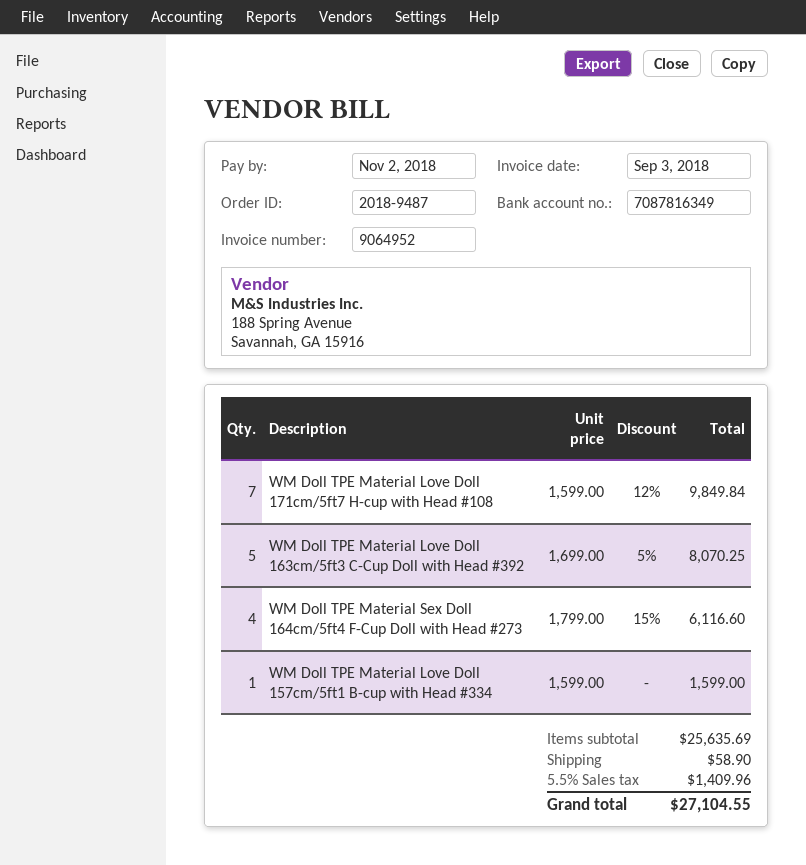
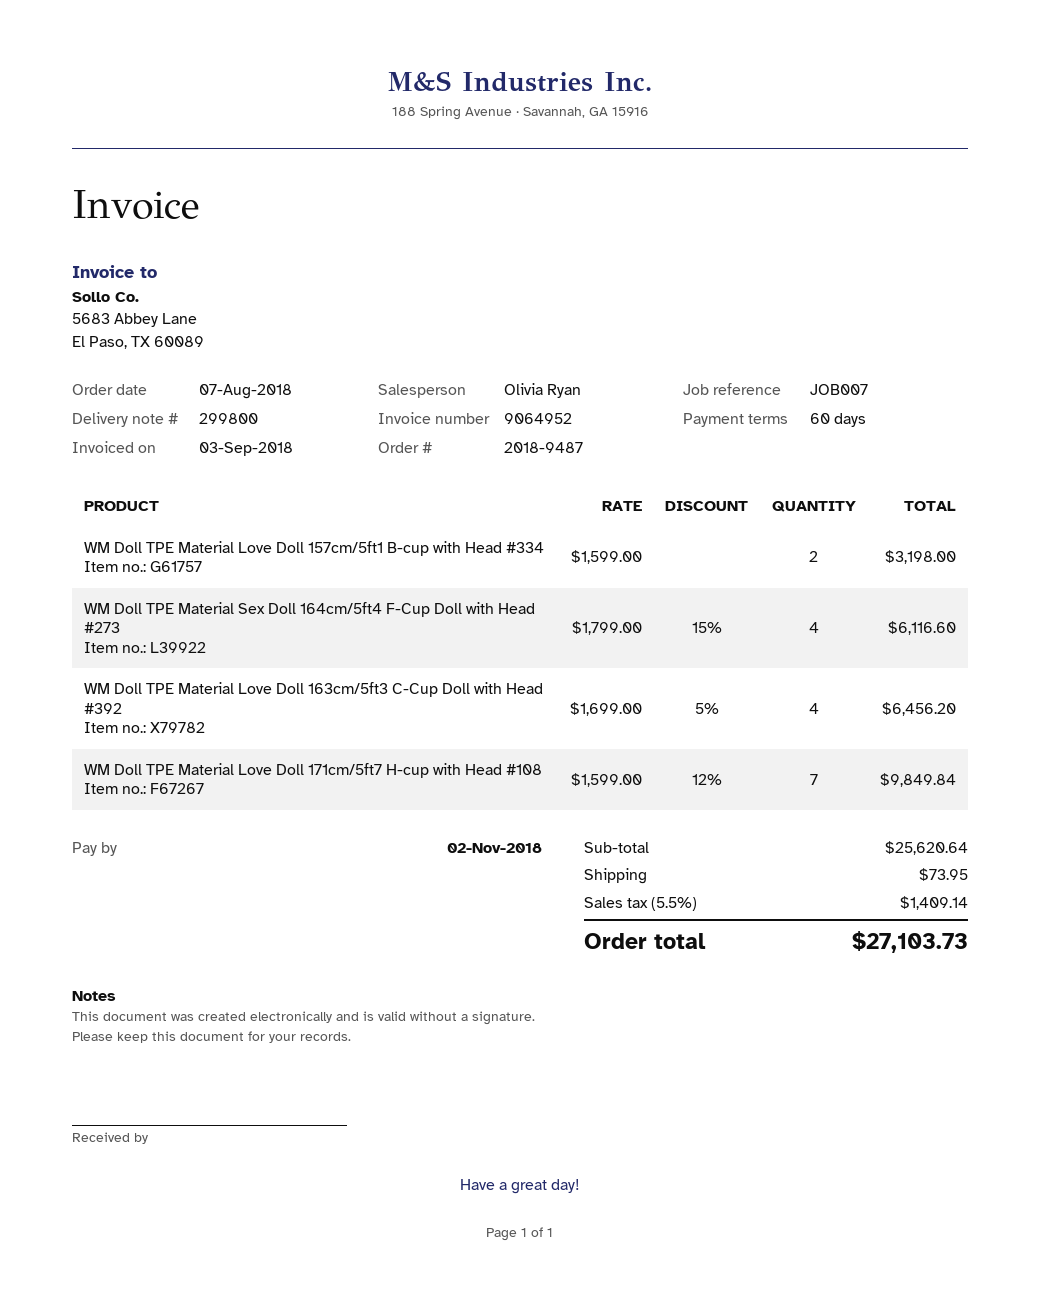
WM Doll TPE Material Love Doll 163cm/5ft3 C-Cup Doll with Head #392: 5 x 1699.00 - 5% = 8070.25 -> 4 x 1699.00 - 5% = 6456.20
WM Doll TPE Material Love Doll 157cm/5ft1 B-cup with Head #334: 1 x 1599.00 = 1599.00 -> 2 x 1599.00 = 3198.00
subtotal: 25635.69 -> 25620.64
shipping: 58.90 -> 73.95
tax: 5.5% = 1409.96 -> 5.5% = 1409.14
total: 27104.55 -> 27103.73

